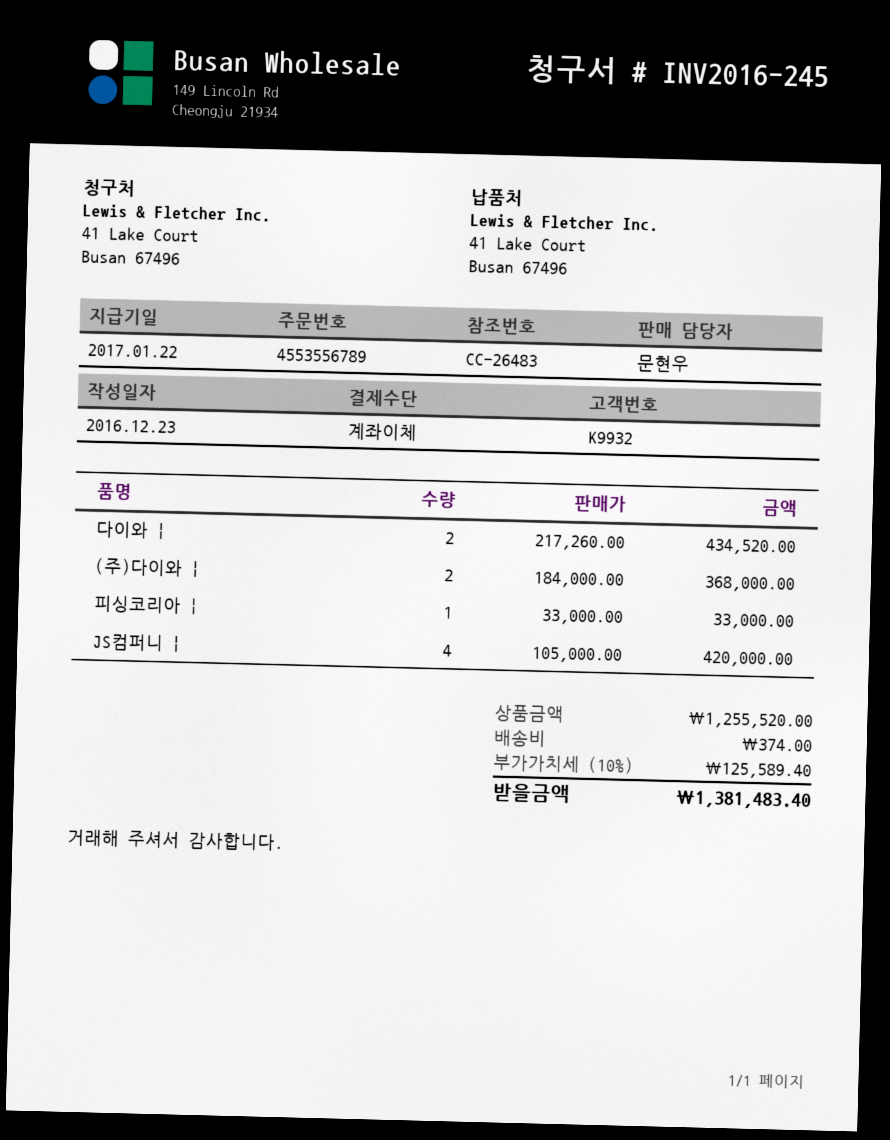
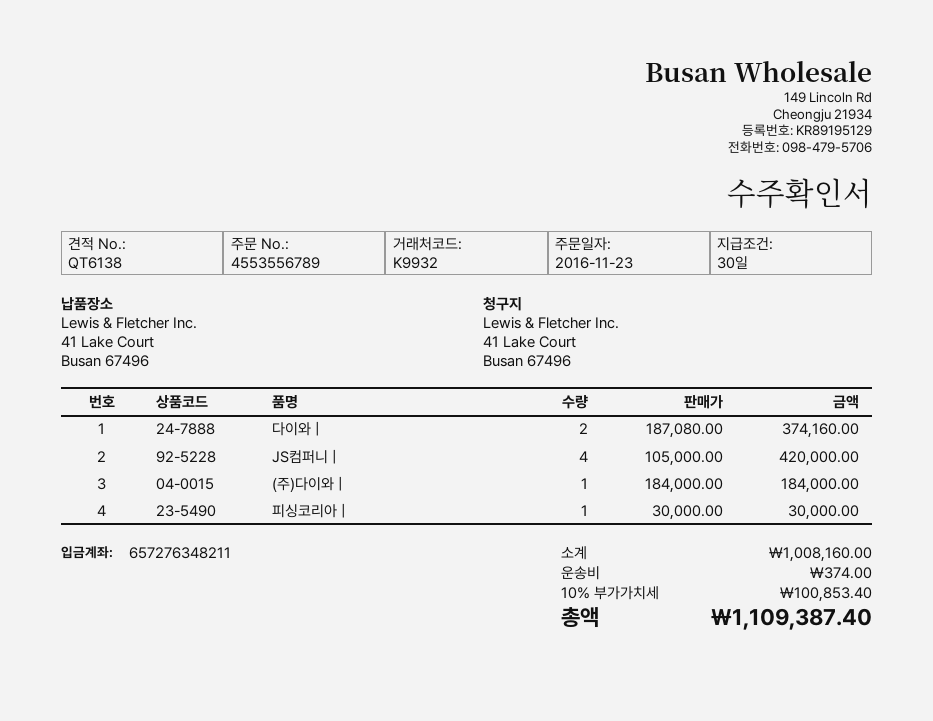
다이와 |: 2 x 217260.00 = 434520.00 -> 2 x 187080.00 = 374160.00
(주)다이와 |: 2 x 184000.00 = 368000.00 -> 1 x 184000.00 = 184000.00
피싱코리아 |: 1 x 33000.00 = 33000.00 -> 1 x 30000.00 = 30000.00
subtotal: 1255520.00 -> 1008160.00
tax: 10% = 125589.40 -> 10% = 100853.40
total: 1381483.40 -> 1109387.40

